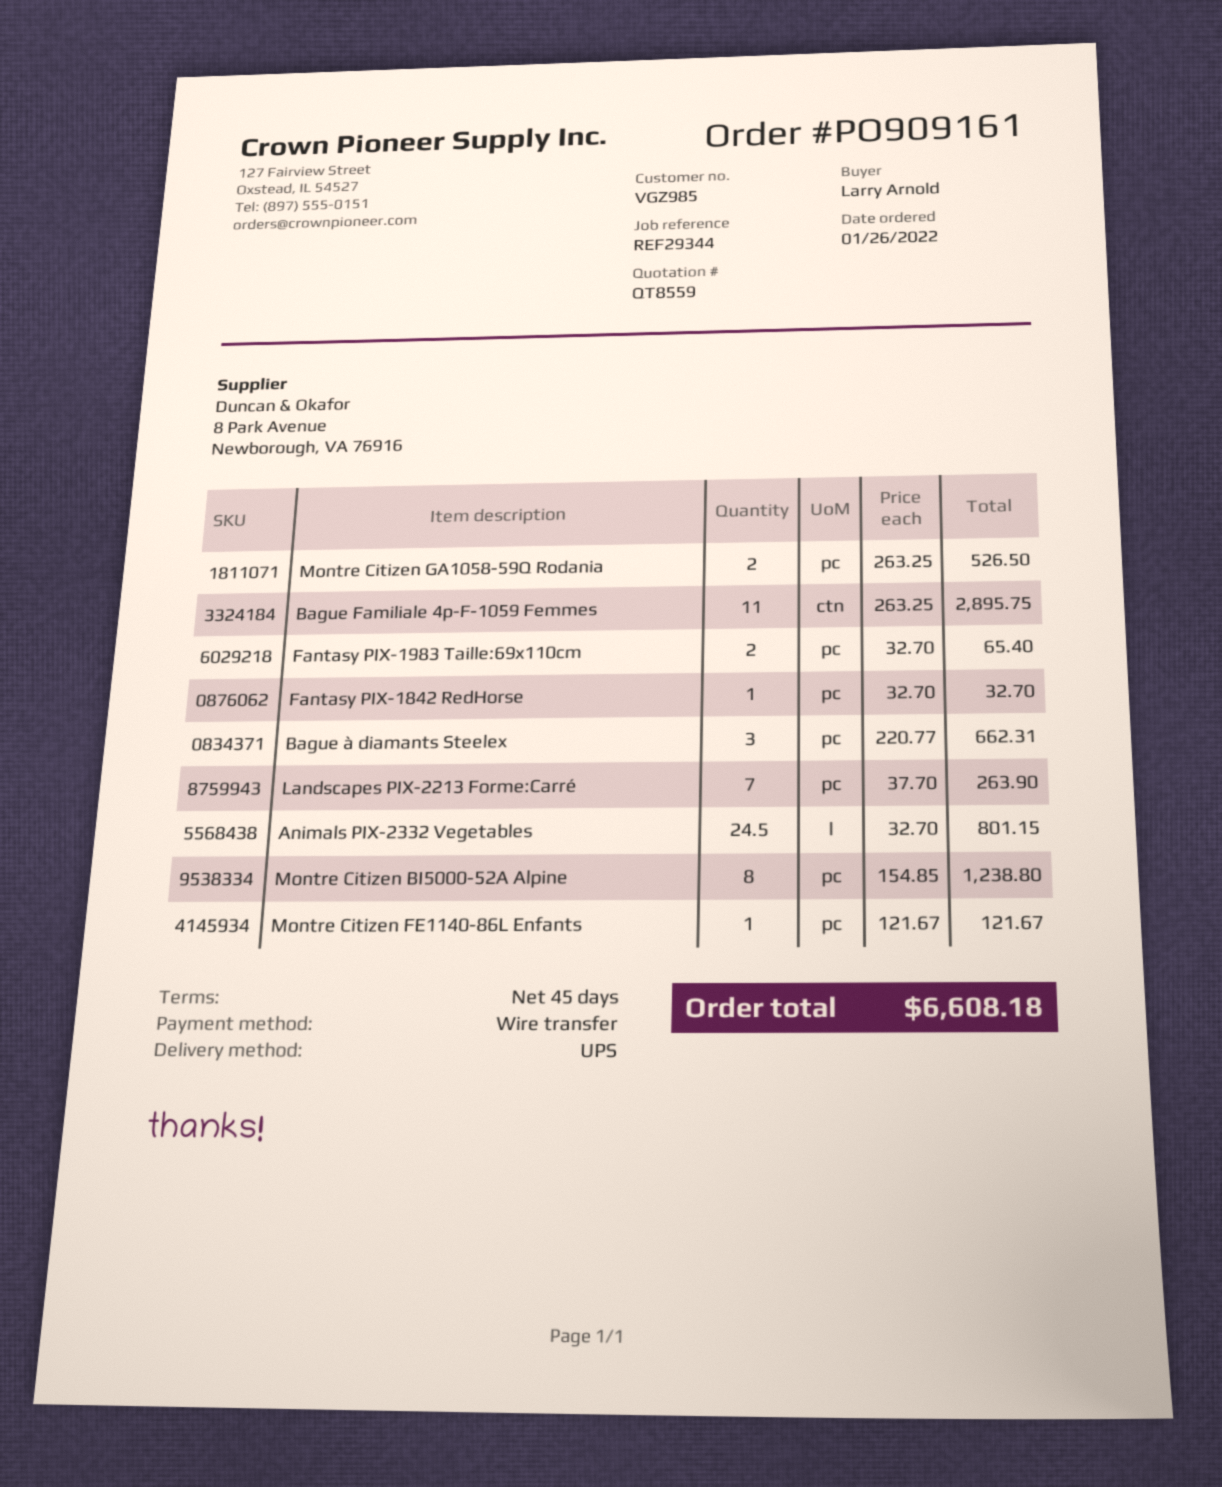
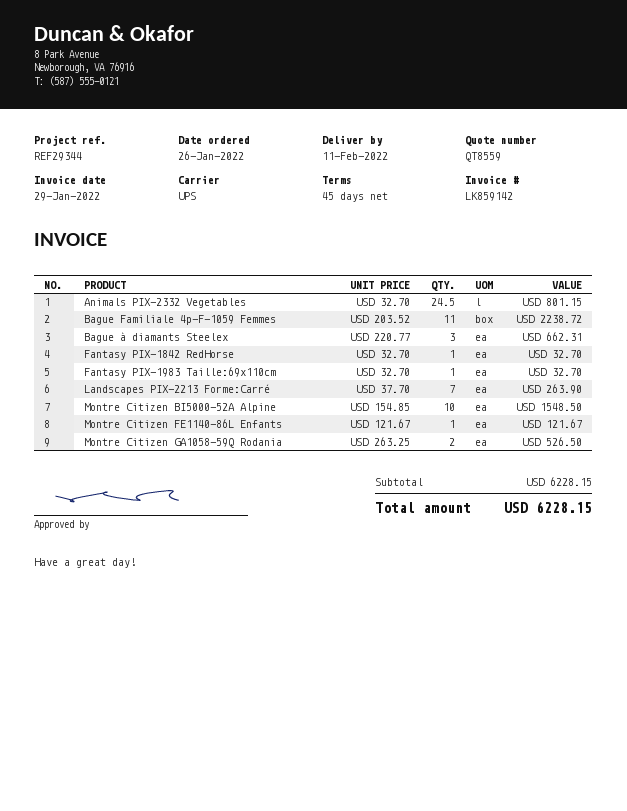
Bague Familiale 4p-F-1059 Femmes: 11 x 263.25 = 2895.75 -> 11 x 203.52 = 2238.72
Fantasy PIX-1983 Taille:69x110cm: 2 x 32.70 = 65.40 -> 1 x 32.70 = 32.70
Montre Citizen BI5000-52A Alpine: 8 x 154.85 = 1238.80 -> 10 x 154.85 = 1548.50
total: 6608.18 -> 6228.15

